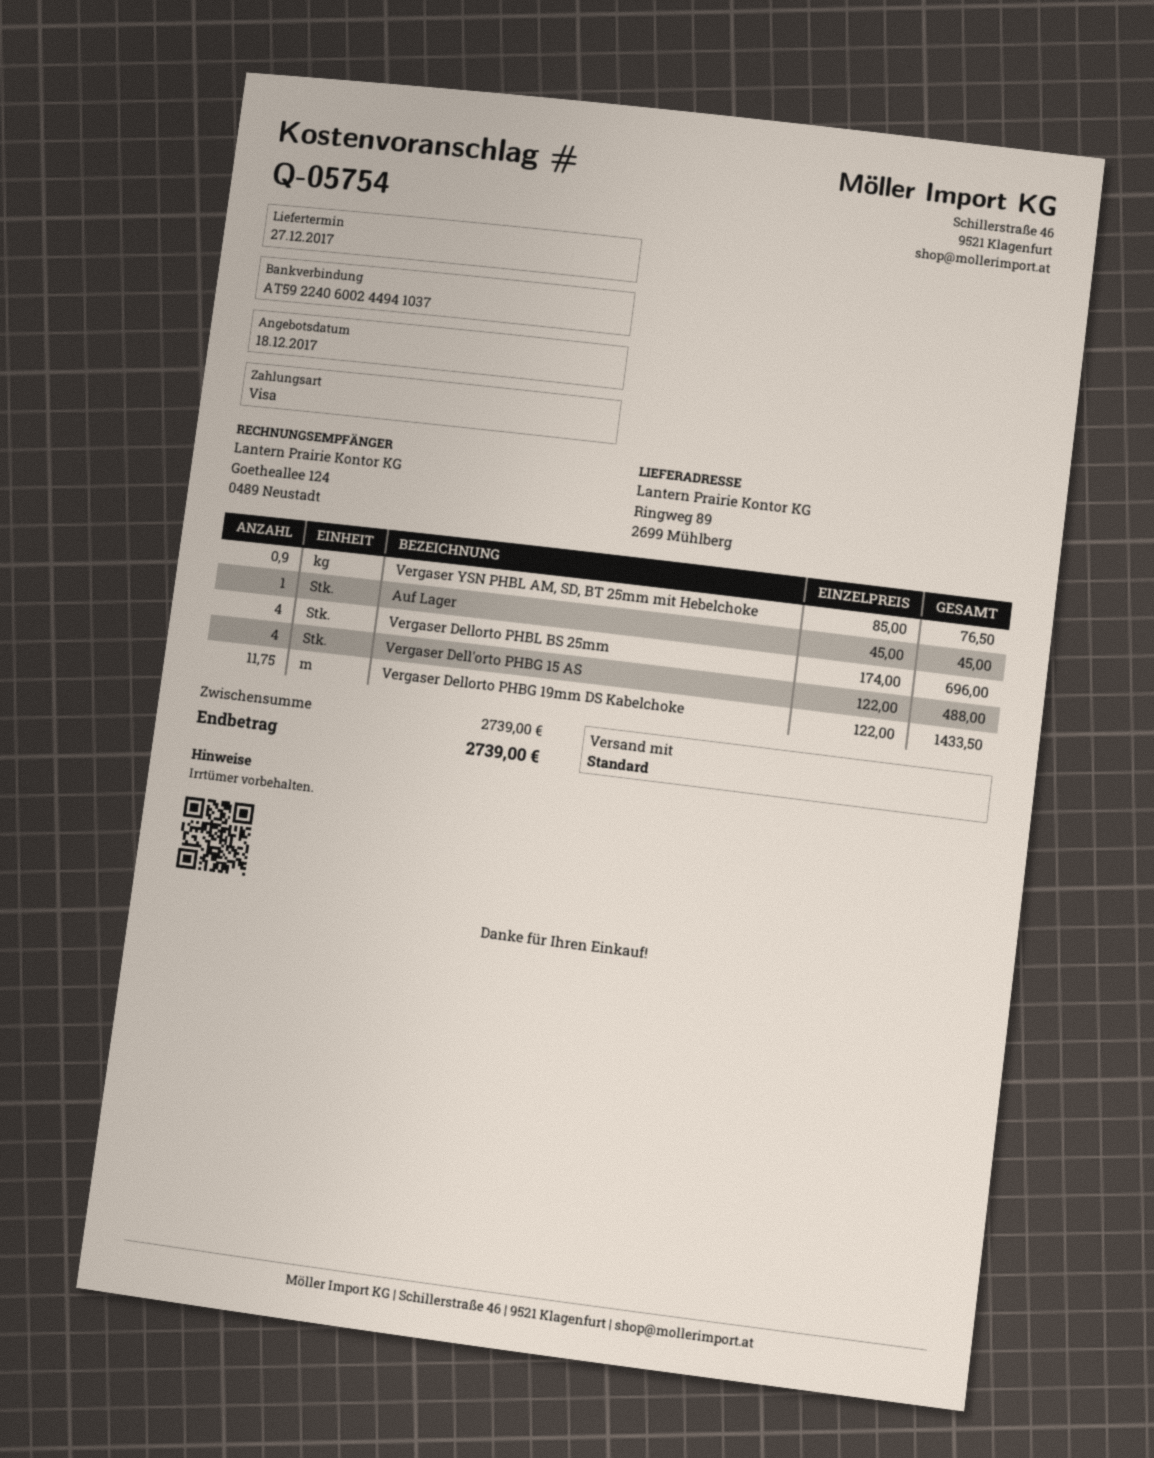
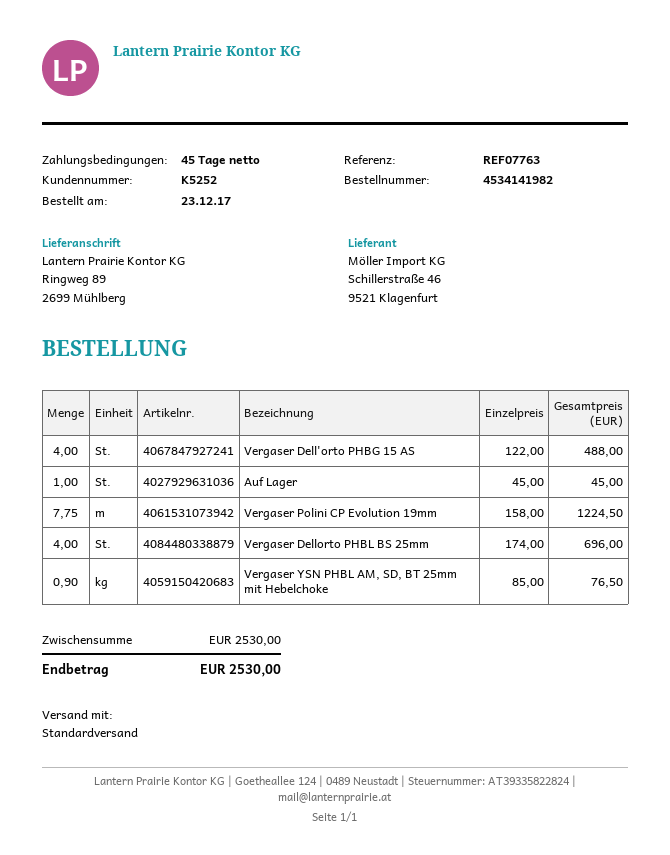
Vergaser Dellorto PHBG 19mm DS Kabelchoke: 11.75 x 122.00 = 1433.50 -> none
Vergaser Polini CP Evolution 19mm: none -> 7.75 x 158.00 = 1224.50
subtotal: 2739.00 -> 2530.00
total: 2739.00 -> 2530.00

